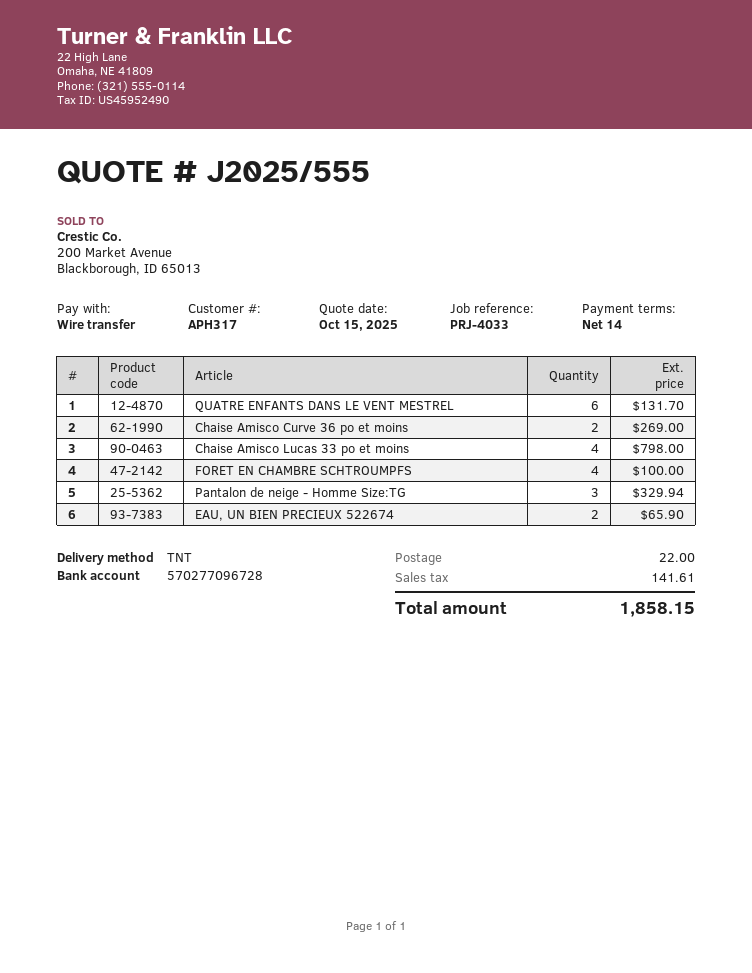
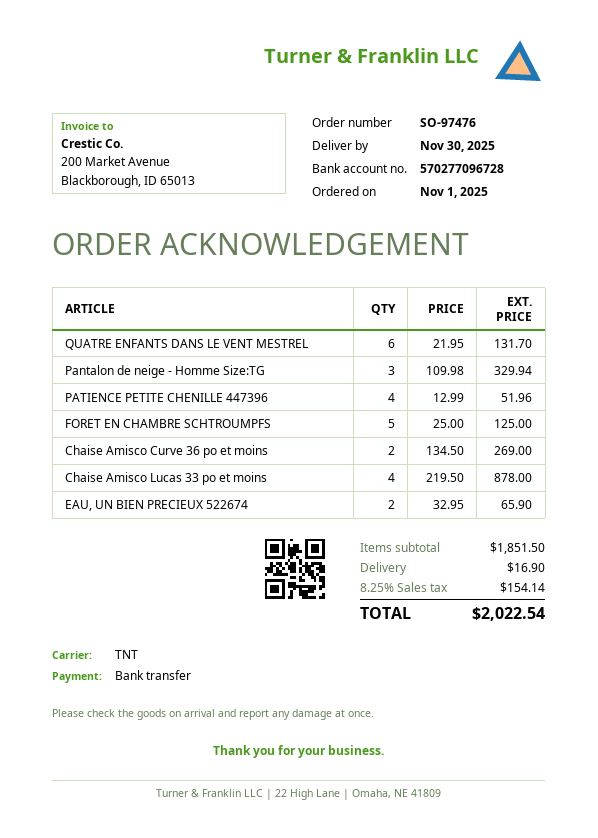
Chaise Amisco Lucas 33 po et moins: 4 for 798.00 -> 4 for 878.00
FORET EN CHAMBRE SCHTROUMPFS: 4 for 100.00 -> 5 for 125.00
PATIENCE PETITE CHENILLE 447396: none -> 4 for 51.96
shipping: 22.00 -> 16.90
tax: 141.61 -> 154.14
total: 1858.15 -> 2022.54

